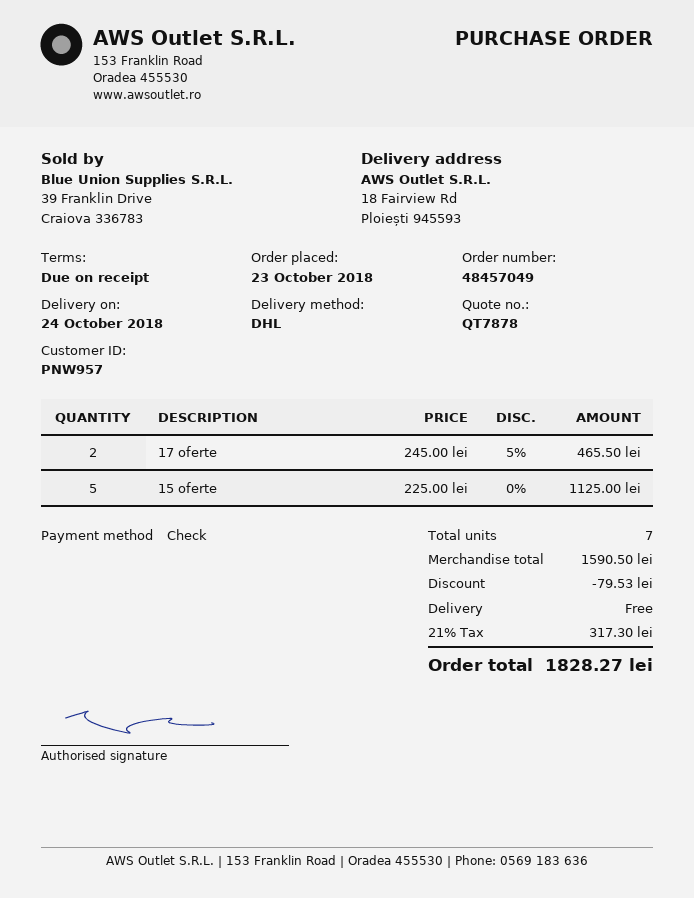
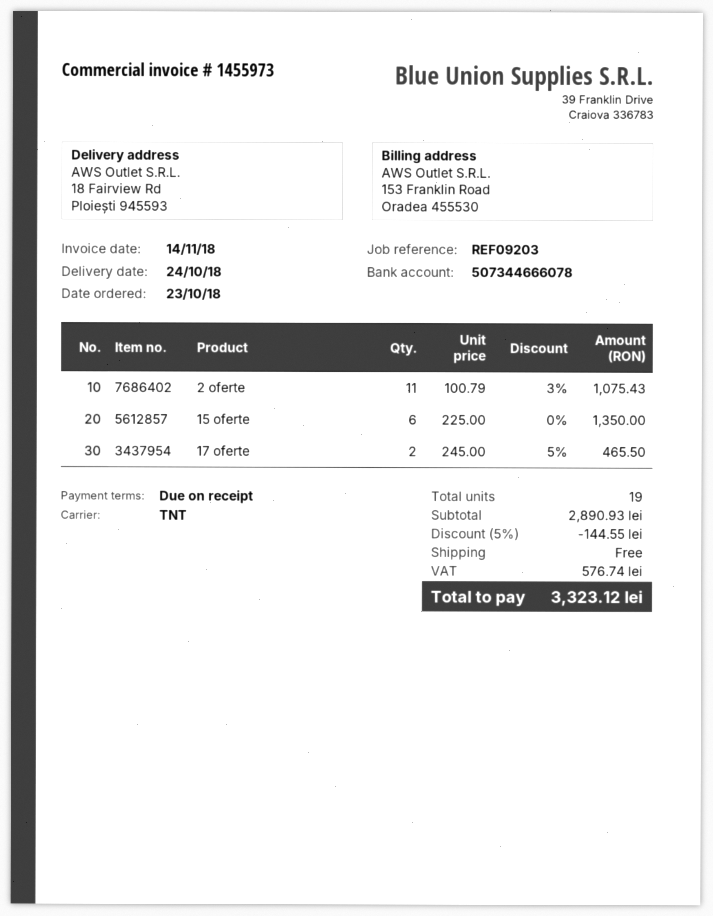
shipping method: DHL -> TNT
15 oferte: 5 x 225.00 = 1125.00 -> 6 x 225.00 = 1350.00
2 oferte: none -> 11 x 100.79 - 3% = 1075.43
total quantity: 7 -> 19
subtotal: 1590.50 -> 2890.93
discount: 79.53 -> 144.55
tax: 317.30 -> 576.74
total: 1828.27 -> 3323.12

